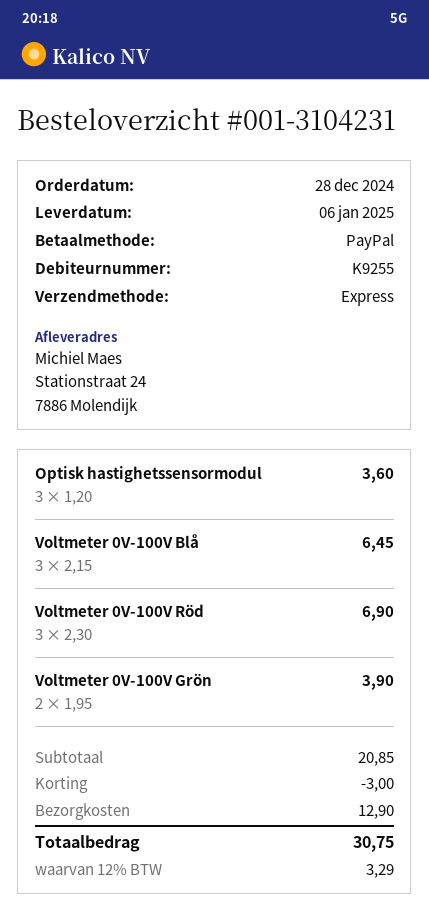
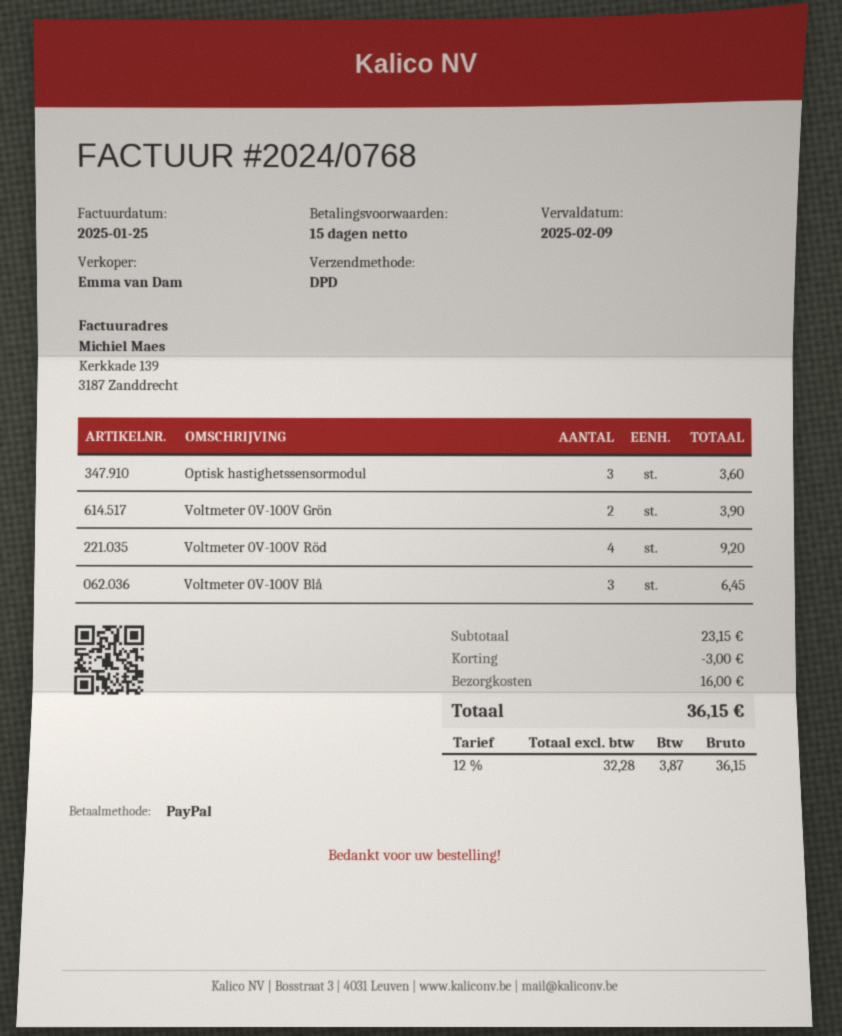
shipping method: express -> DPD
Voltmeter 0V-100V Röd: 3 for 6.90 -> 4 for 9.20
subtotal: 20.85 -> 23.15
shipping: 12.90 -> 16.00
tax: 12% = 3.29 -> 12% = 3.87
total: 30.75 -> 36.15

